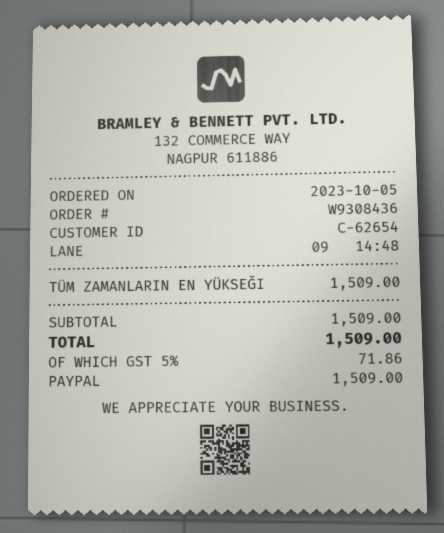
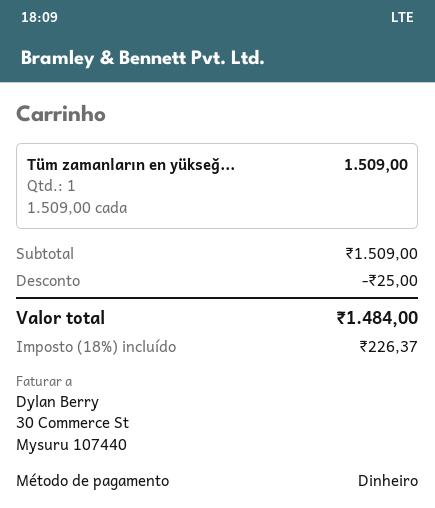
payment method: PayPal -> cash
discount: none -> 25.00
tax: 5% = 71.86 -> 18% = 226.37
total: 1509.00 -> 1484.00

